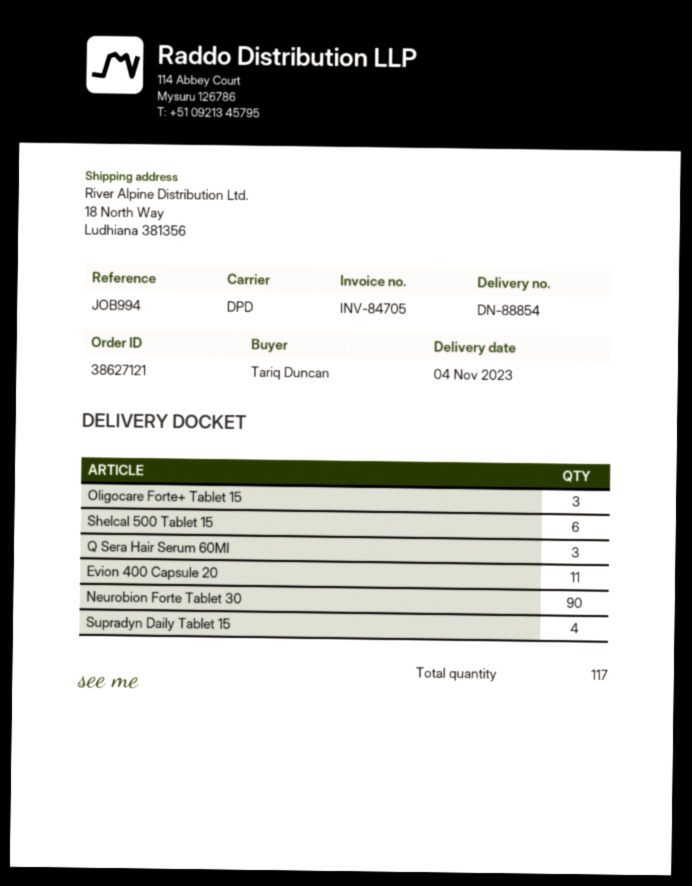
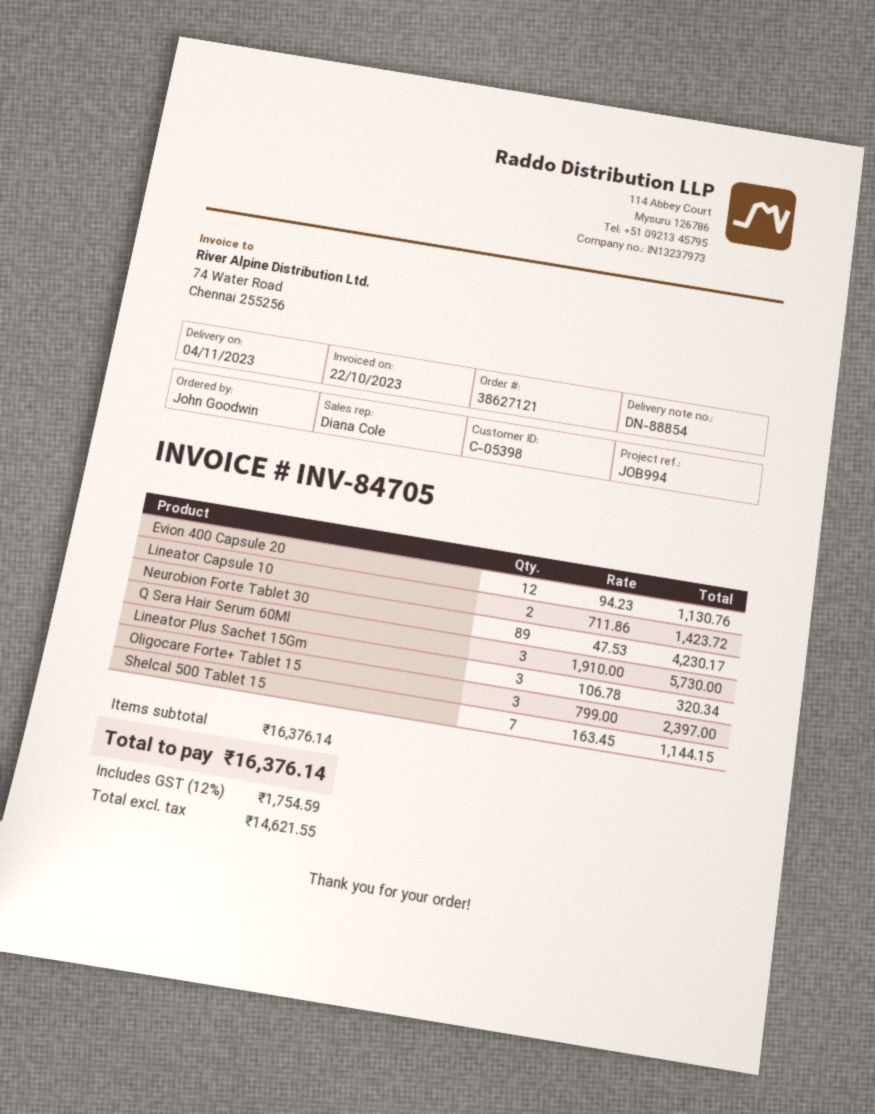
ordered by: Tariq Duncan -> John Goodwin
Shelcal 500 Tablet 15: 6 -> 7
Evion 400 Capsule 20: 11 -> 12
Neurobion Forte Tablet 30: 90 -> 89
Supradyn Daily Tablet 15: 4 -> none
Lineator Capsule 10: none -> 2
Lineator Plus Sachet 15Gm: none -> 3

